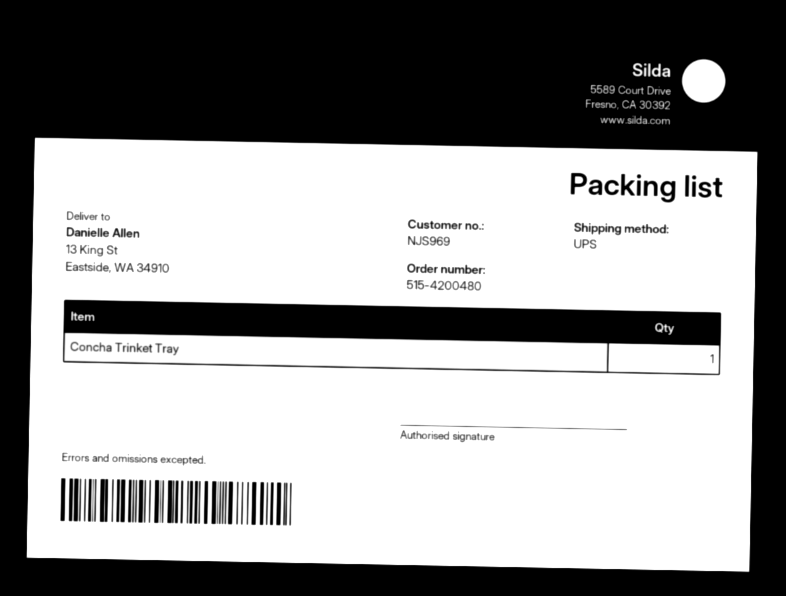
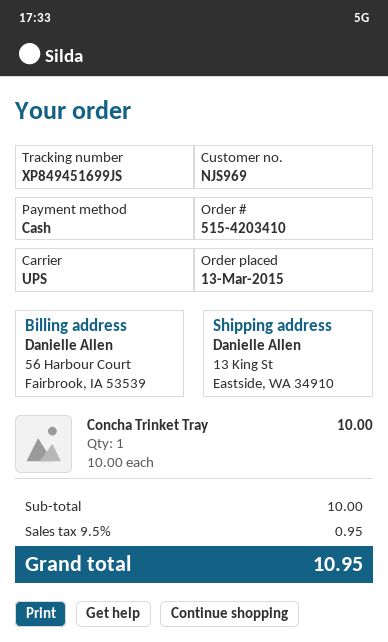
order number: 515-4200480 -> 515-4203410

